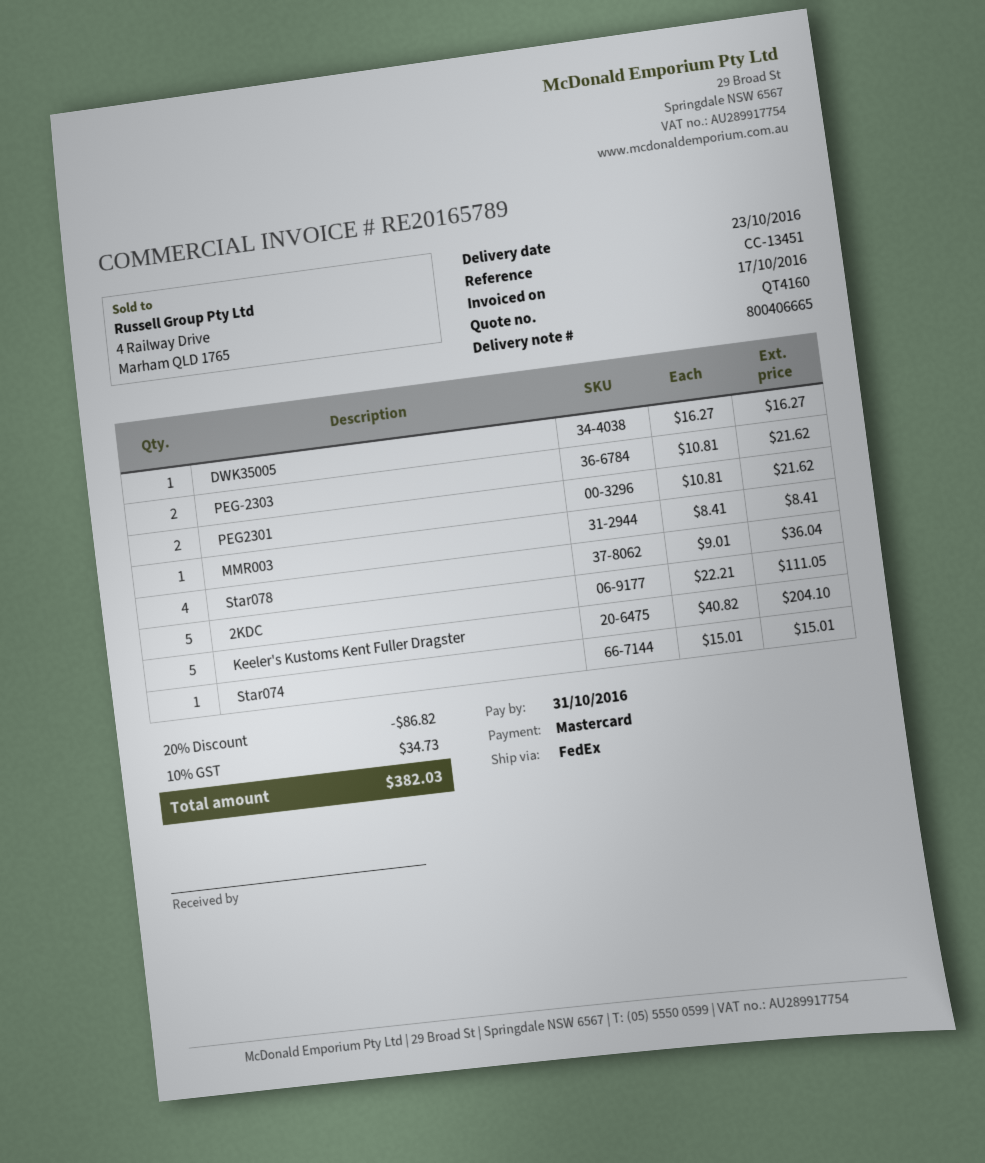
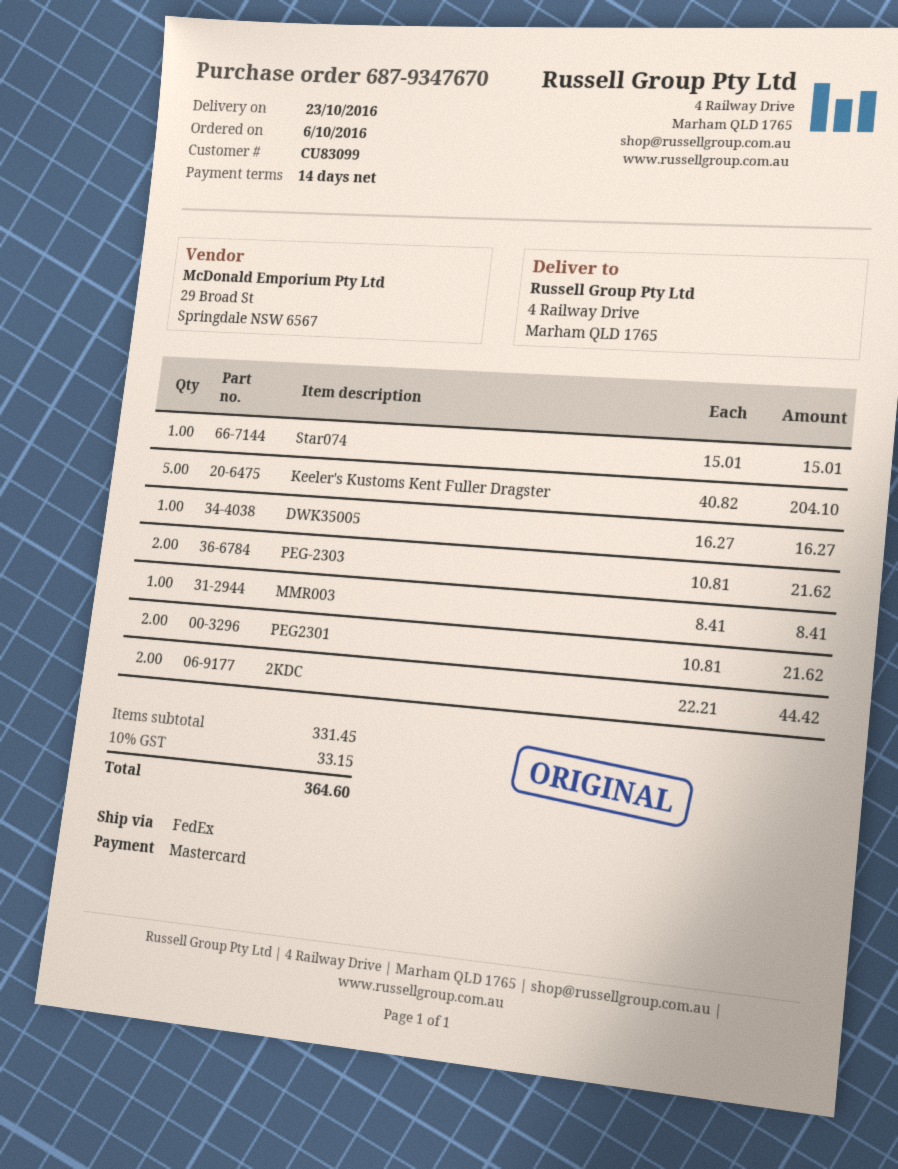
Star078: 4 x 9.01 = 36.04 -> none
2KDC: 5 x 22.21 = 111.05 -> 2 x 22.21 = 44.42
discount: 20% = 86.82 -> none
tax: 10% = 34.73 -> 10% = 33.15
total: 382.03 -> 364.60

